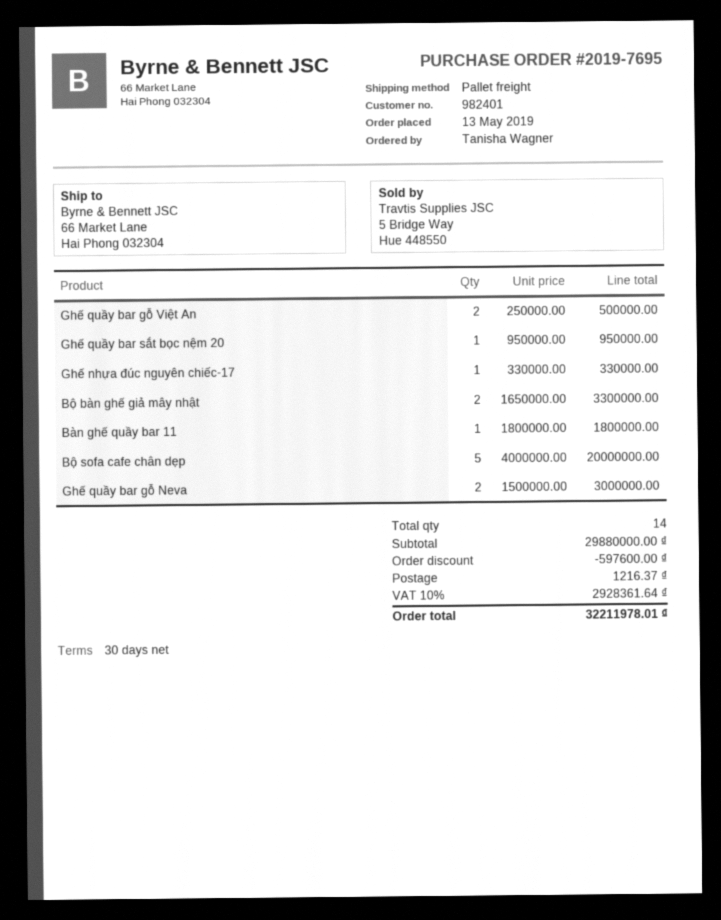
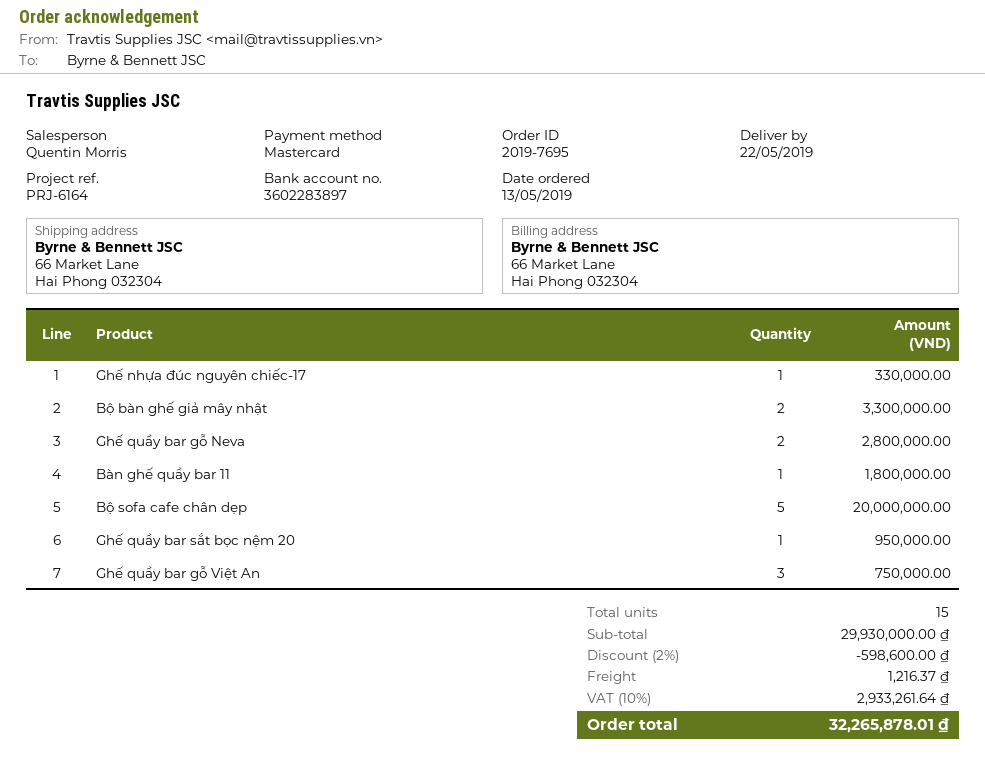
Ghế quầy bar gỗ Việt An: 2 for 500000.00 -> 3 for 750000.00
Ghế quầy bar gỗ Neva: 2 for 3000000.00 -> 2 for 2800000.00
total quantity: 14 -> 15
subtotal: 29880000.00 -> 29930000.00
discount: 597600.00 -> 598600.00
tax: 10% = 2928361.64 -> 10% = 2933261.64
total: 32211978.01 -> 32265878.01

